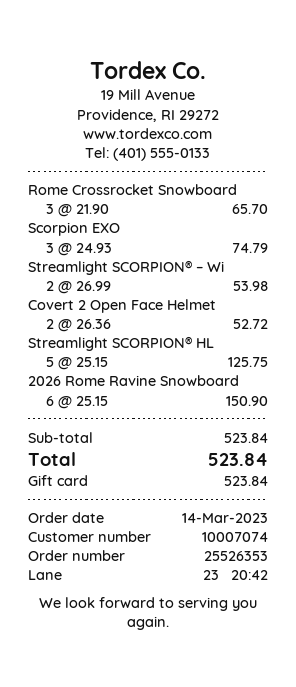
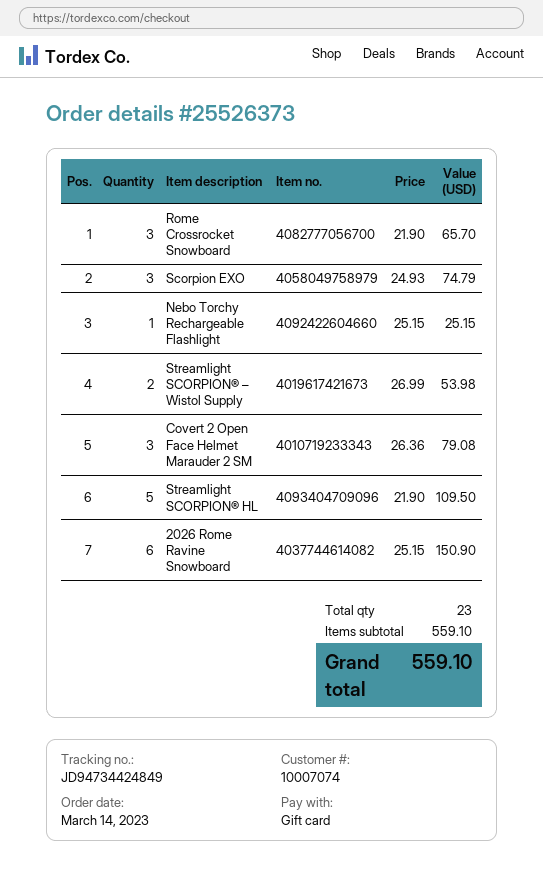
order number: 25526353 -> 25526373
Covert 2 Open Face Helmet: 2 x 26.36 = 52.72 -> 3 x 26.36 = 79.08
Streamlight SCORPION® HL: 5 x 25.15 = 125.75 -> 5 x 21.90 = 109.50
Nebo Torchy Rechargeable Flashlight: none -> 1 x 25.15 = 25.15
subtotal: 523.84 -> 559.10
total: 523.84 -> 559.10

